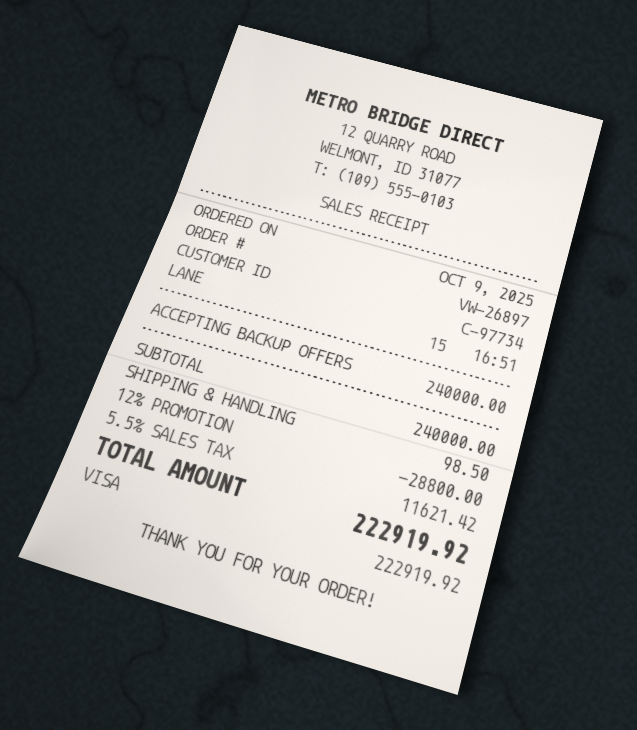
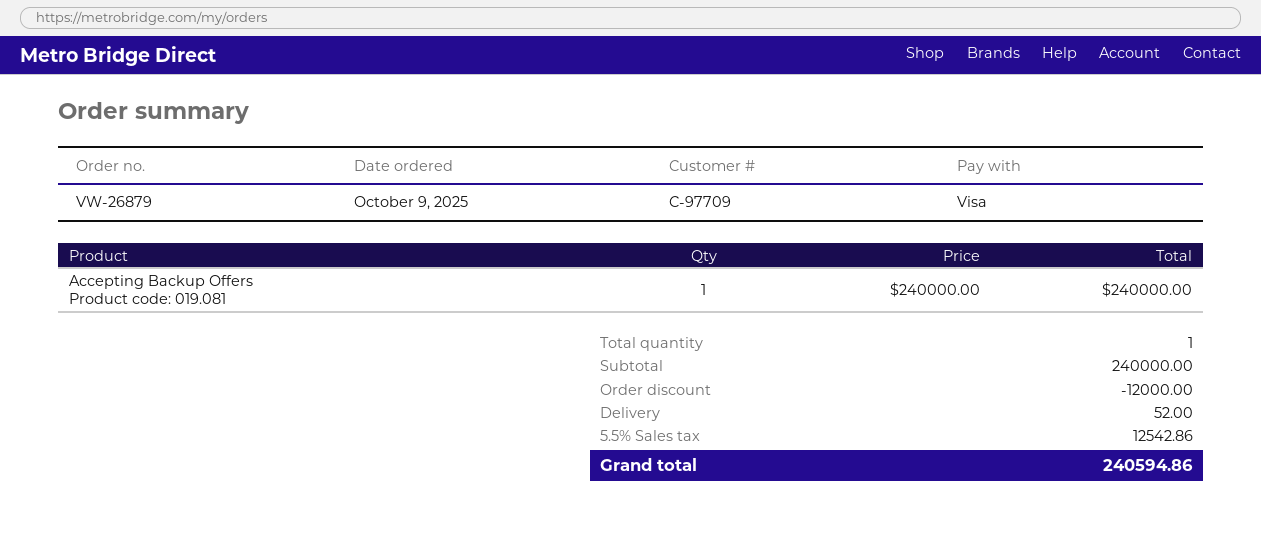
order number: VW-26897 -> VW-26879
customer number: C-97734 -> C-97709
discount: 28800.00 -> 12000.00
shipping: 98.50 -> 52.00
tax: 5.5% = 11621.42 -> 5.5% = 12542.86
total: 222919.92 -> 240594.86

